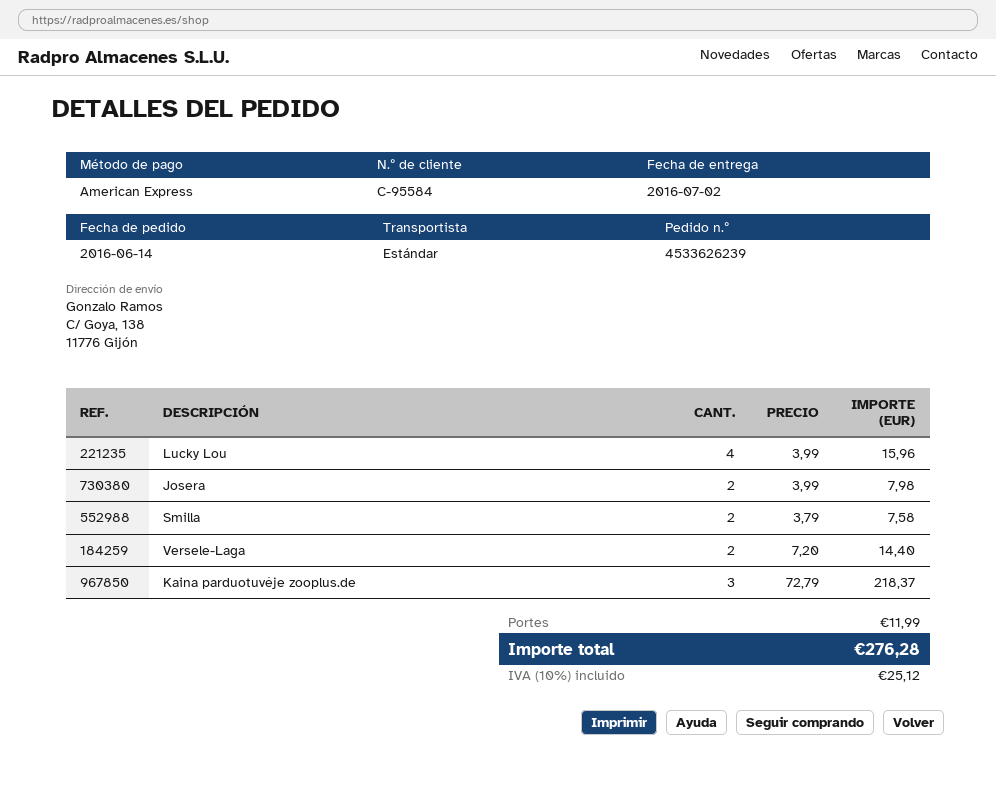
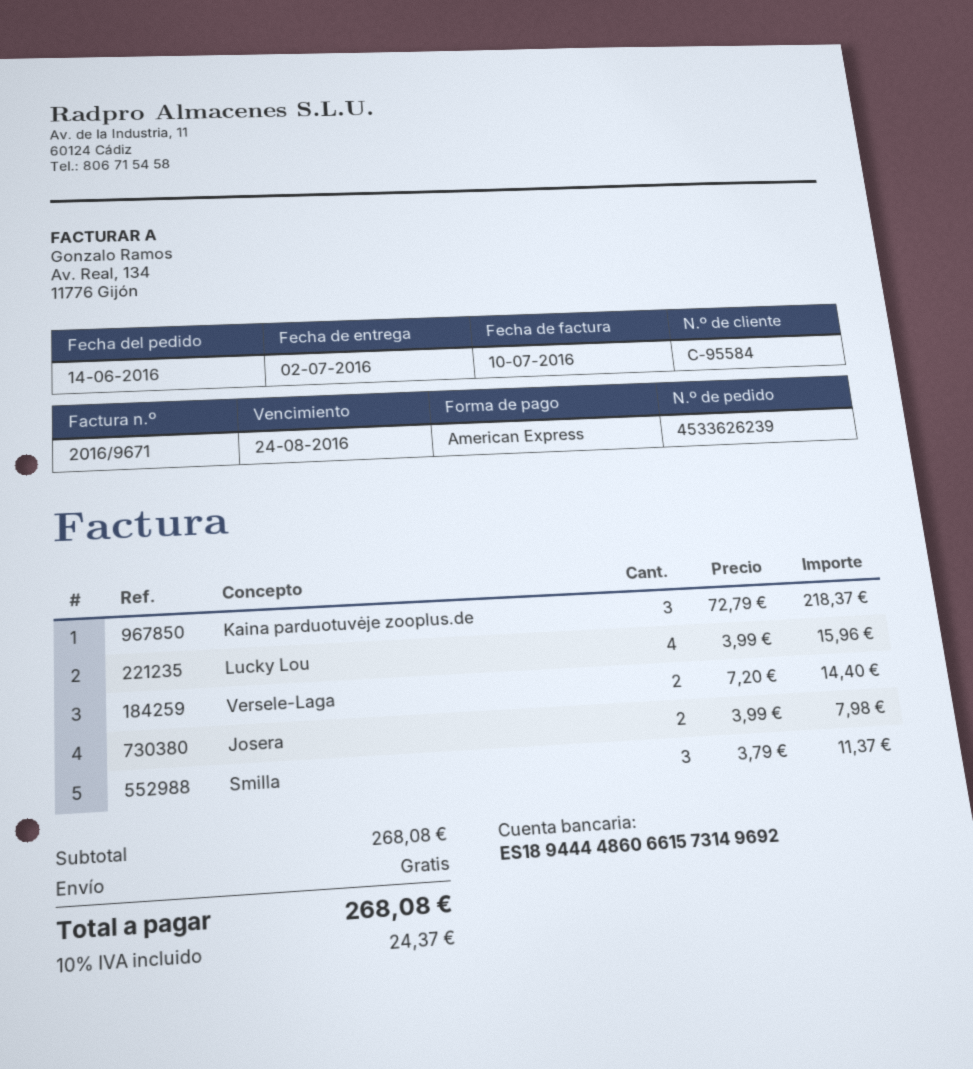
Smilla: 2 x 3.79 = 7.58 -> 3 x 3.79 = 11.37
shipping: 11.99 -> 0.00
tax: 10% = 25.12 -> 10% = 24.37
total: 276.28 -> 268.08

